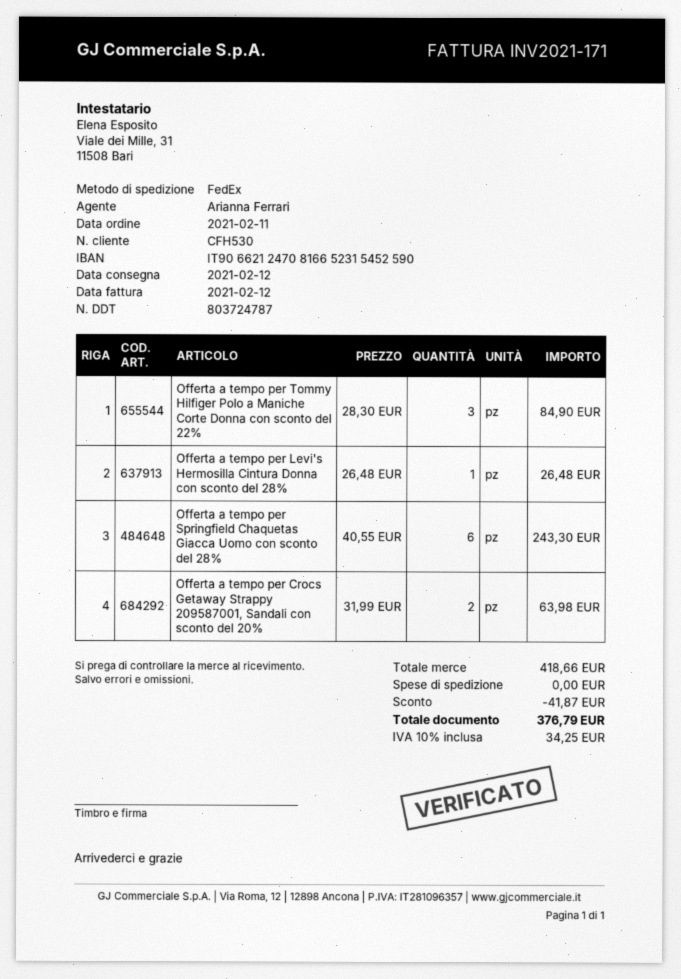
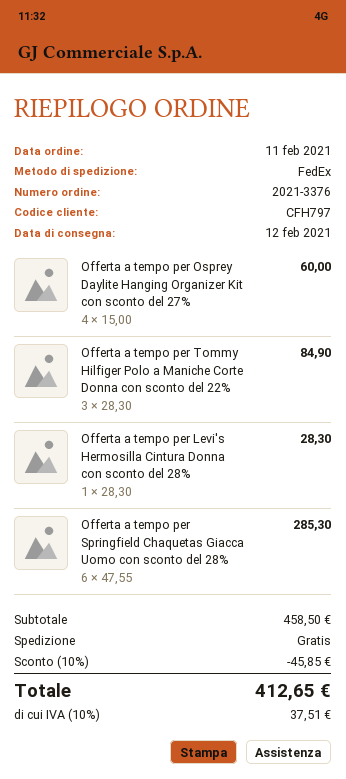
customer number: CFH530 -> CFH797
Offerta a tempo per Levi's Hermosilla Cintura Donna con sconto del 28%: 1 x 26.48 = 26.48 -> 1 x 28.30 = 28.30
Offerta a tempo per Springfield Chaquetas Giacca Uomo con sconto del 28%: 6 x 40.55 = 243.30 -> 6 x 47.55 = 285.30
Offerta a tempo per Crocs Getaway Strappy 209587001, Sandali con sconto del 20%: 2 x 31.99 = 63.98 -> none
Offerta a tempo per Osprey Daylite Hanging Organizer Kit con sconto del 27%: none -> 4 x 15.00 = 60.00
subtotal: 418.66 -> 458.50
discount: 41.87 -> 45.85
tax: 10% = 34.25 -> 10% = 37.51
total: 376.79 -> 412.65

